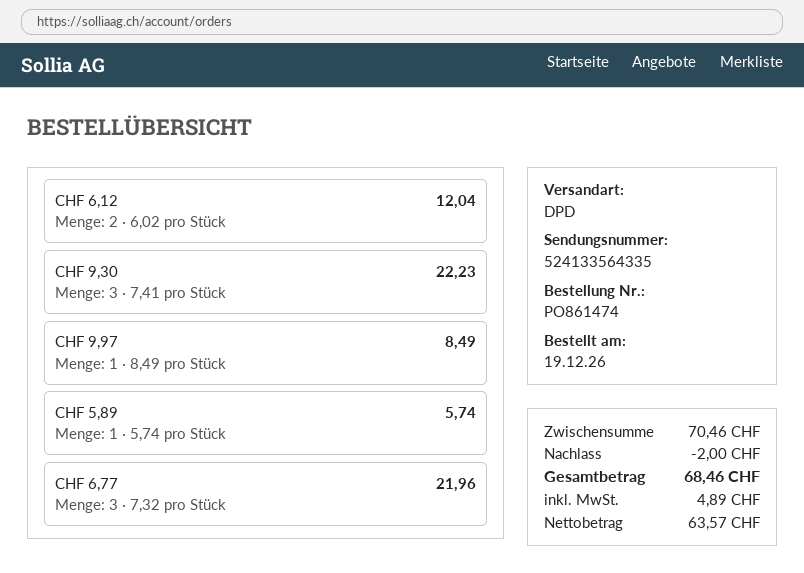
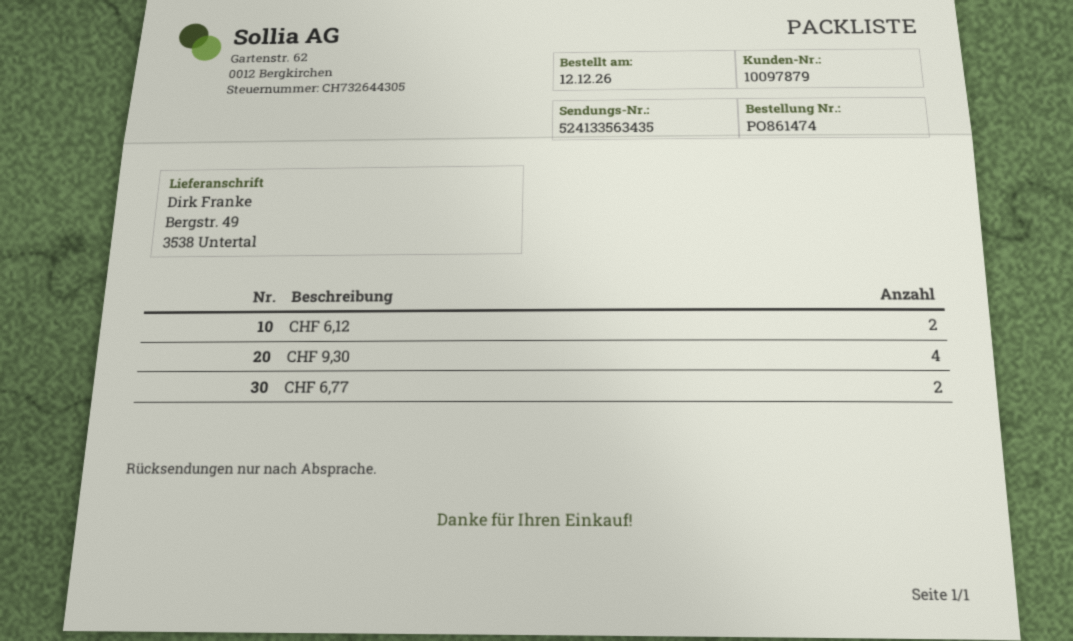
order date: 2026-12-19 -> 2026-12-12
tracking number: 524133564335 -> 524133563435
CHF 9,30: 3 -> 4
CHF 9,97: 1 -> none
CHF 5,89: 1 -> none
CHF 6,77: 3 -> 2

